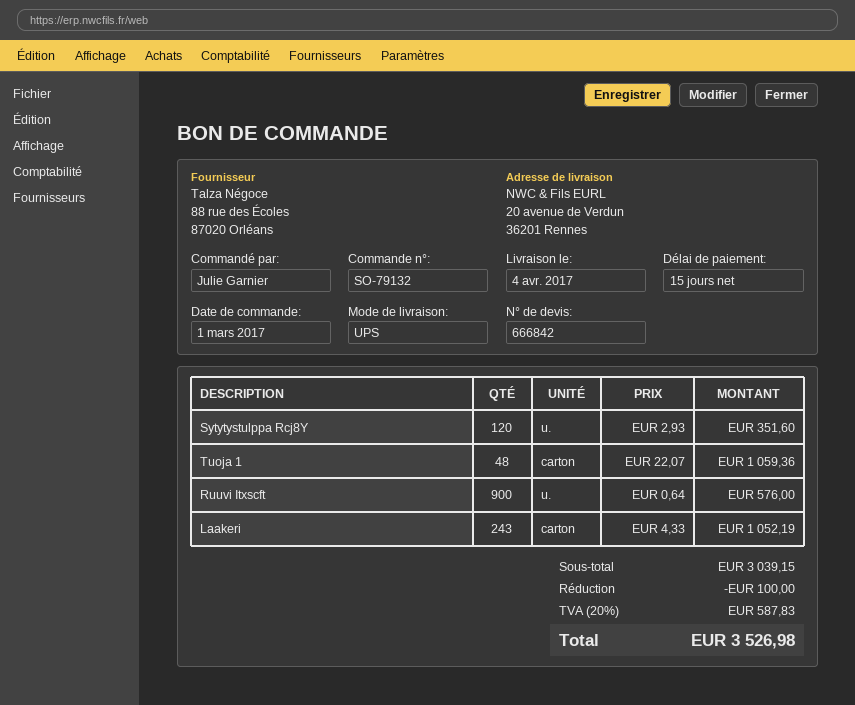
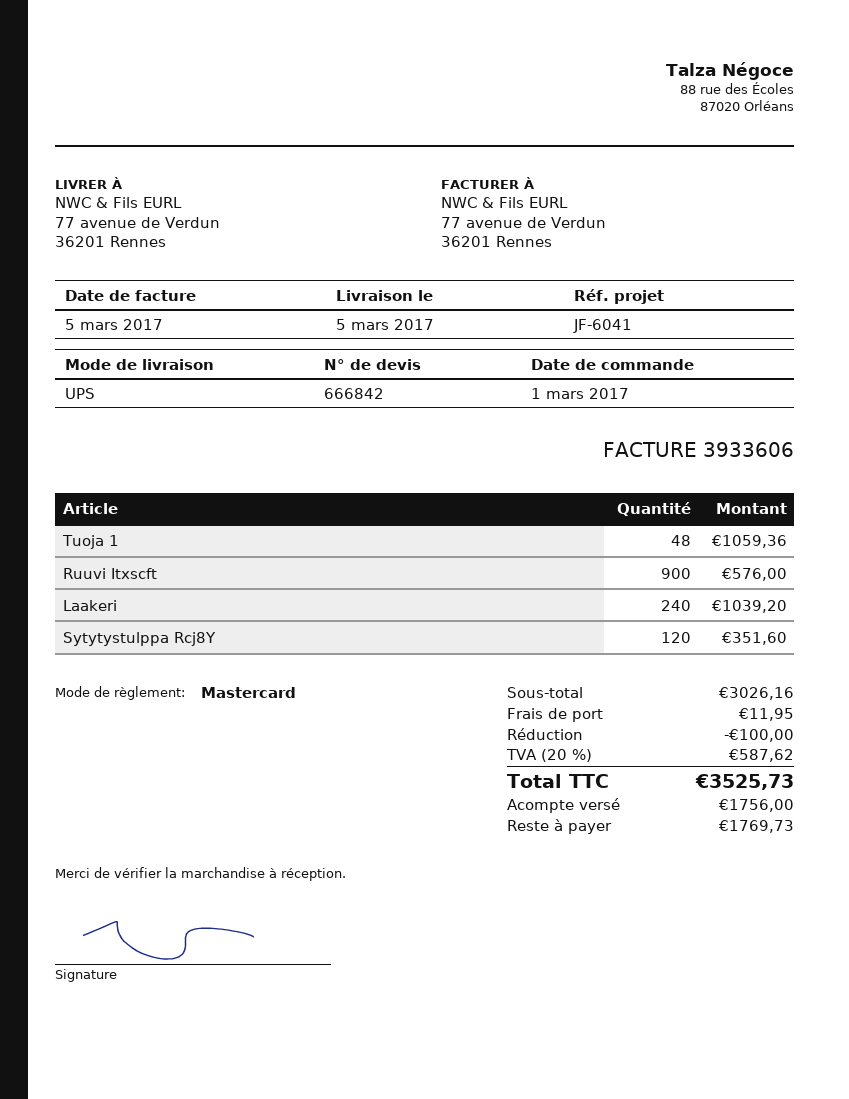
delivery date: 2017-04-04 -> 2017-03-05
ship to: 20 avenue de Verdun, 36201 Rennes -> 77 avenue de Verdun, 36201 Rennes
Laakeri: 243 for 1052.19 -> 240 for 1039.20
subtotal: 3039.15 -> 3026.16
shipping: none -> 11.95
tax: 20% = 587.83 -> 20% = 587.62
total: 3526.98 -> 3525.73

